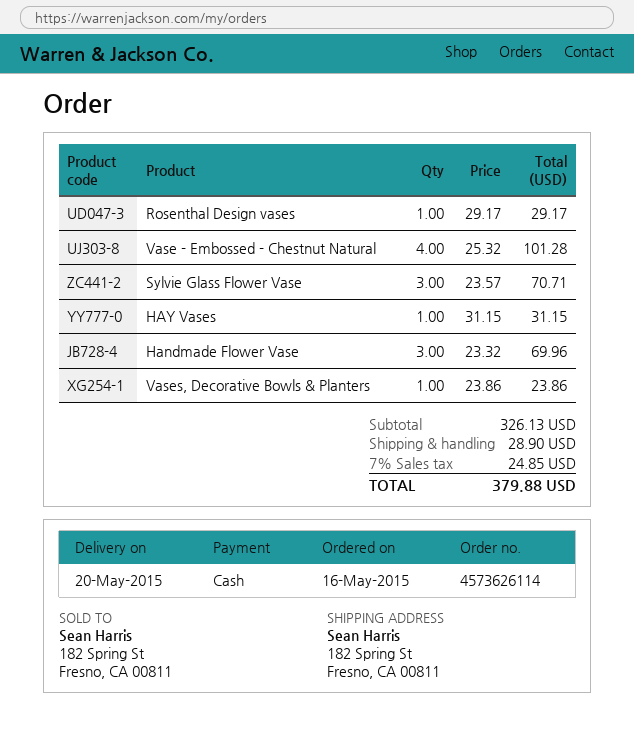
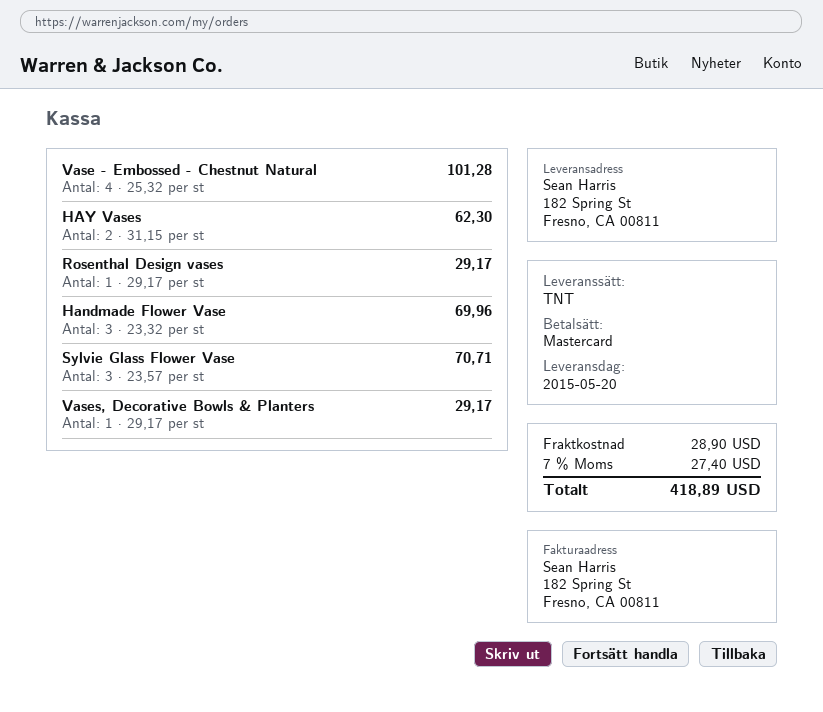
payment method: cash -> Mastercard
HAY Vases: 1 x 31.15 = 31.15 -> 2 x 31.15 = 62.30
Vases, Decorative Bowls & Planters: 1 x 23.86 = 23.86 -> 1 x 29.17 = 29.17
tax: 7% = 24.85 -> 7% = 27.40
total: 379.88 -> 418.89

